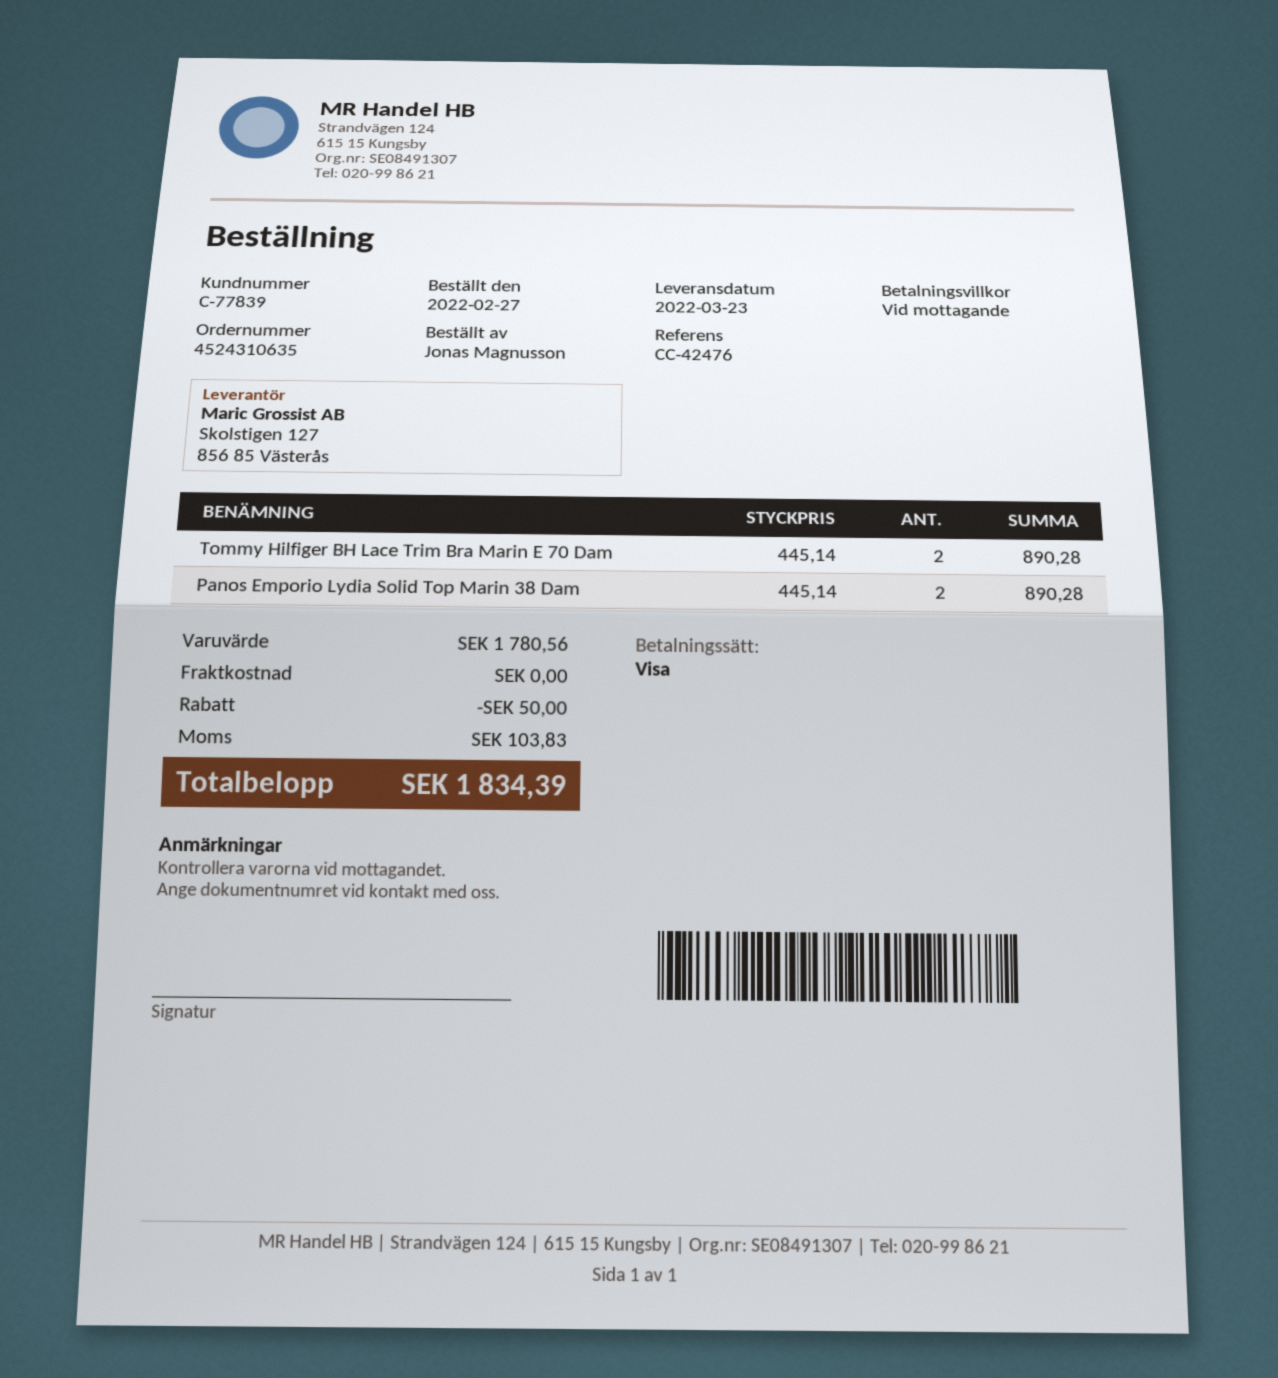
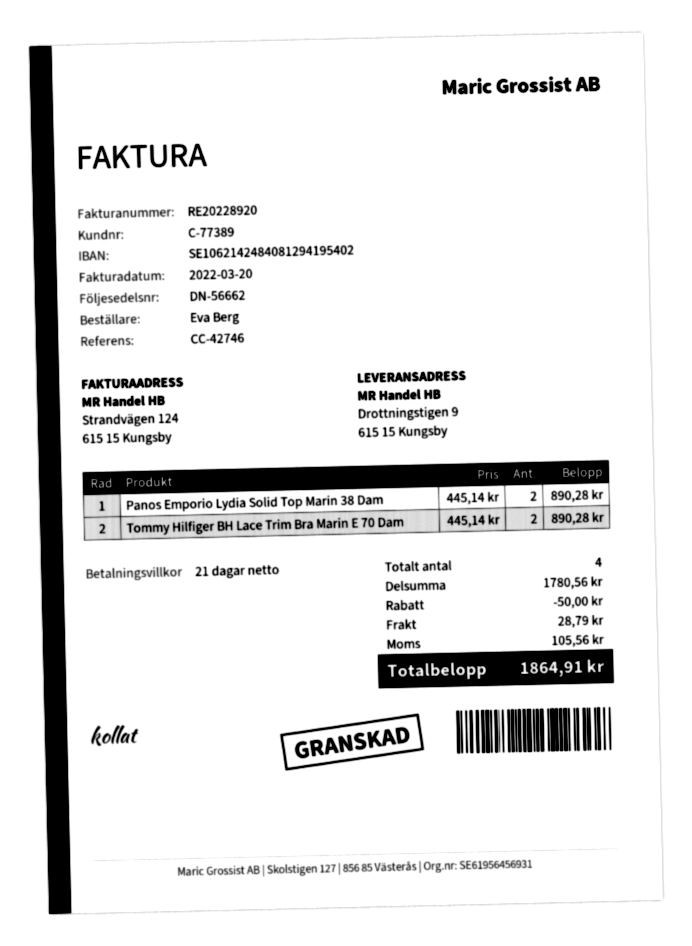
payment terms: on receipt -> 21 days
customer number: C-77839 -> C-77389
reference: CC-42476 -> CC-42746
ordered by: Jonas Magnusson -> Eva Berg
shipping: 0.00 -> 28.79
tax: 103.83 -> 105.56
total: 1834.39 -> 1864.91

